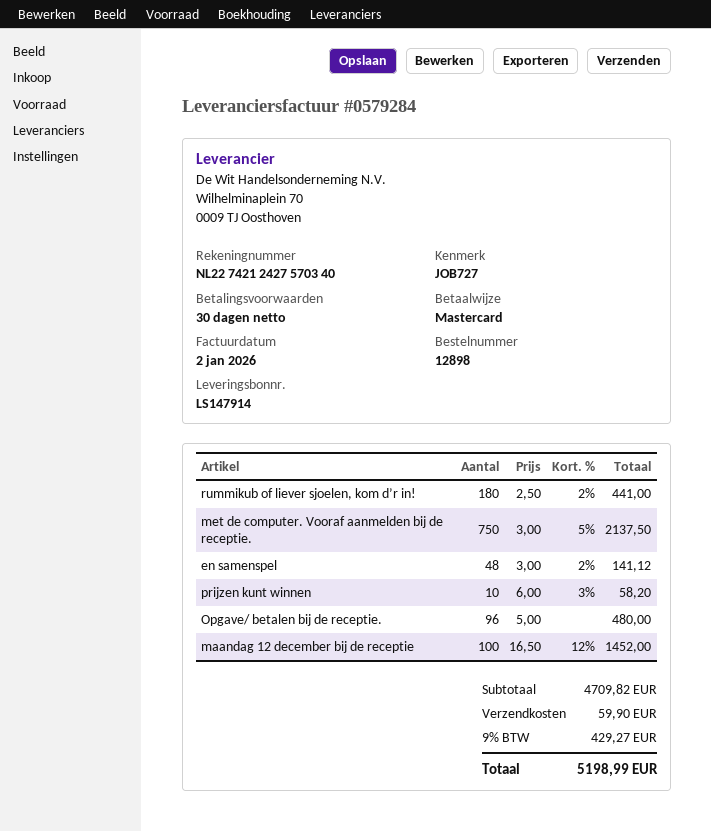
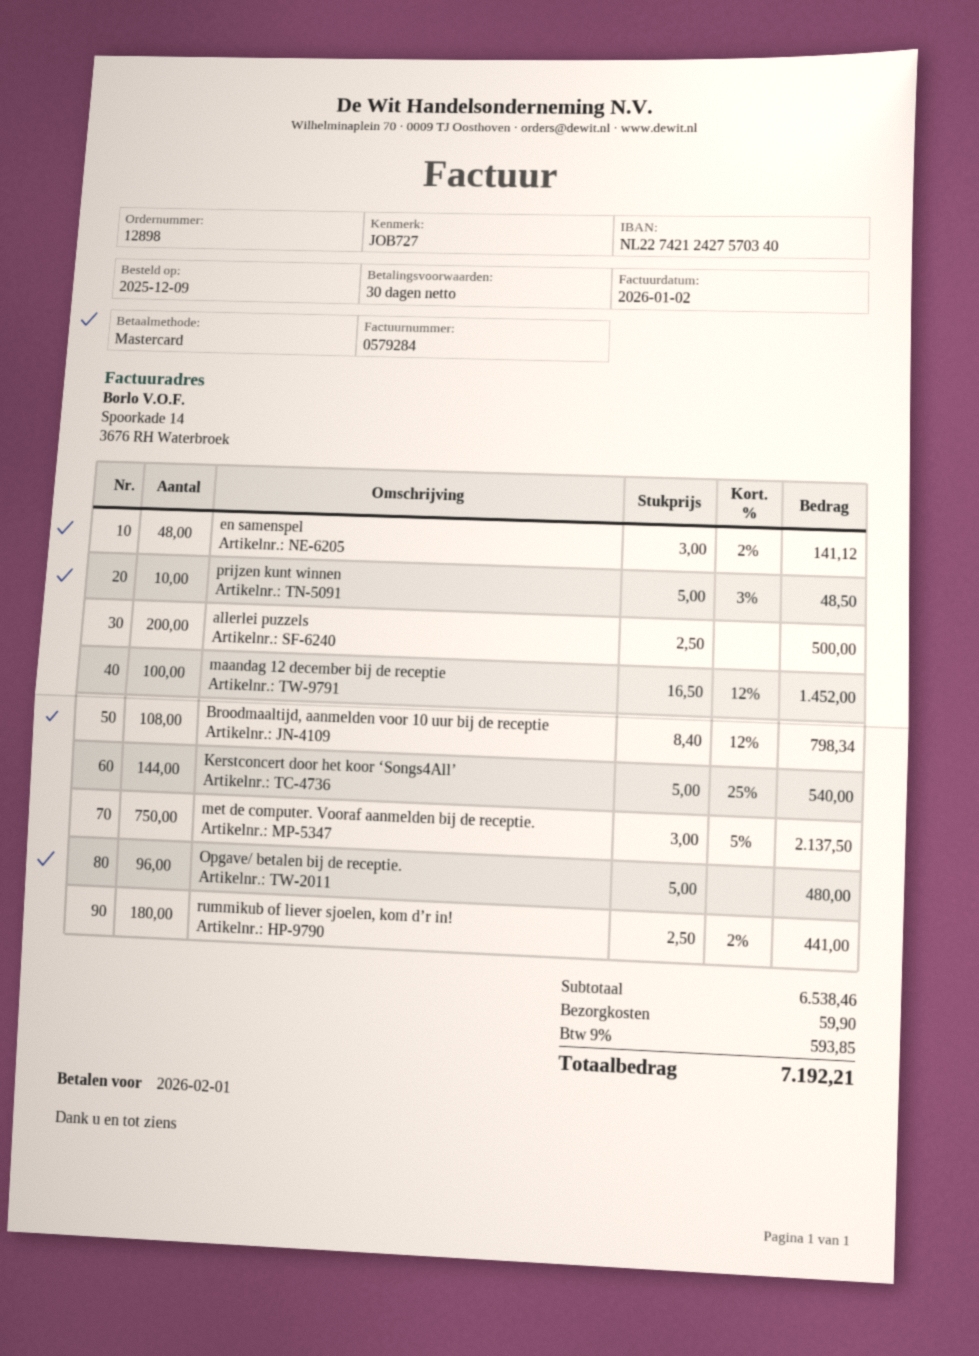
prijzen kunt winnen: 10 x 6.00 - 3% = 58.20 -> 10 x 5.00 - 3% = 48.50
allerlei puzzels: none -> 200 x 2.50 = 500.00
Broodmaaltijd, aanmelden voor 10 uur bij de receptie: none -> 108 x 8.40 - 12% = 798.34
Kerstconcert door het koor ‘Songs4All’: none -> 144 x 5.00 - 25% = 540.00
subtotal: 4709.82 -> 6538.46
tax: 9% = 429.27 -> 9% = 593.85
total: 5198.99 -> 7192.21

